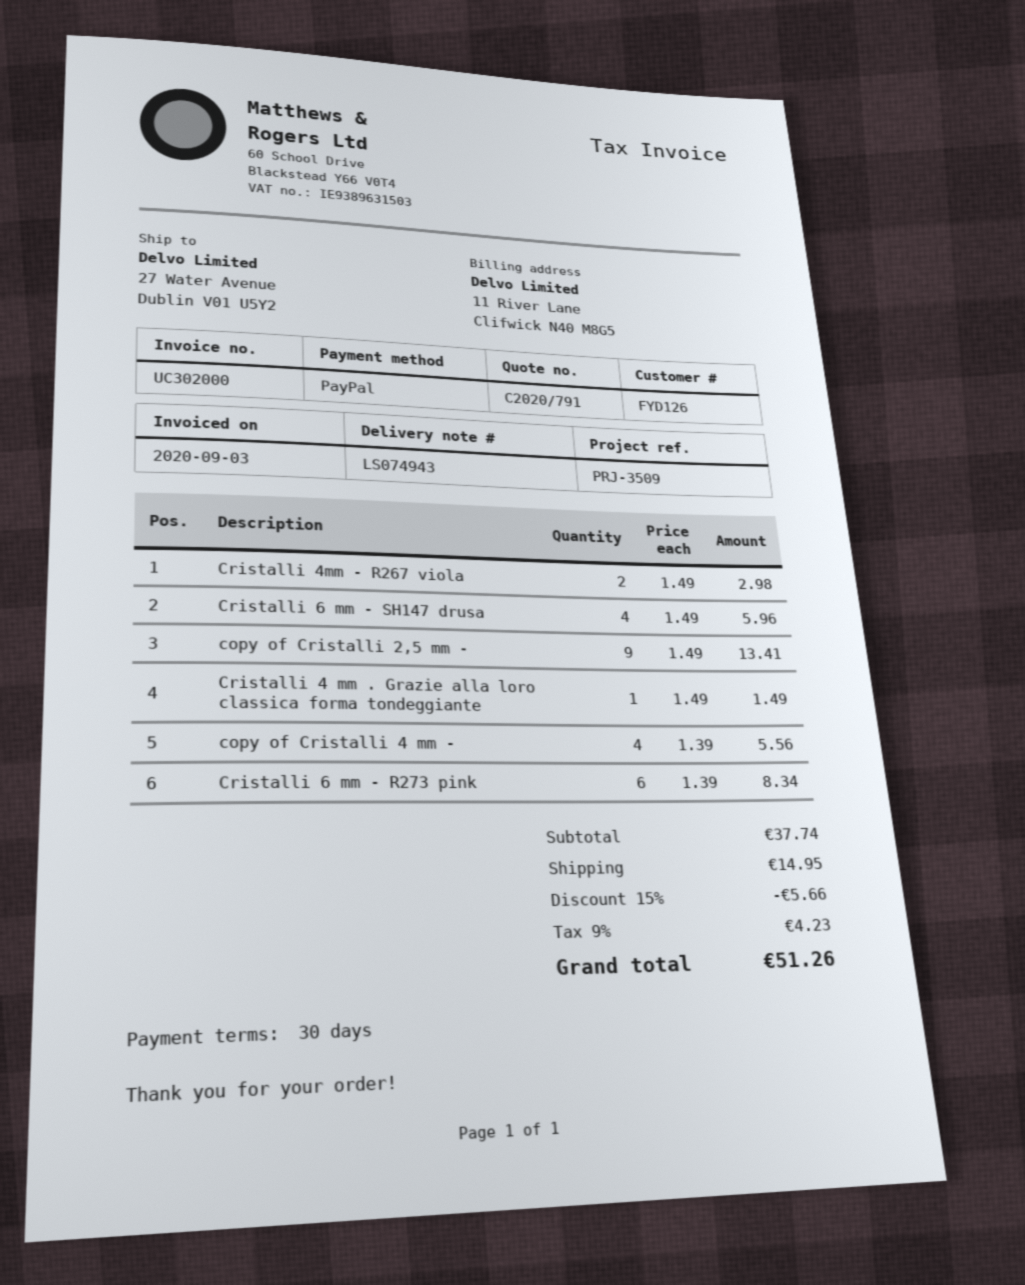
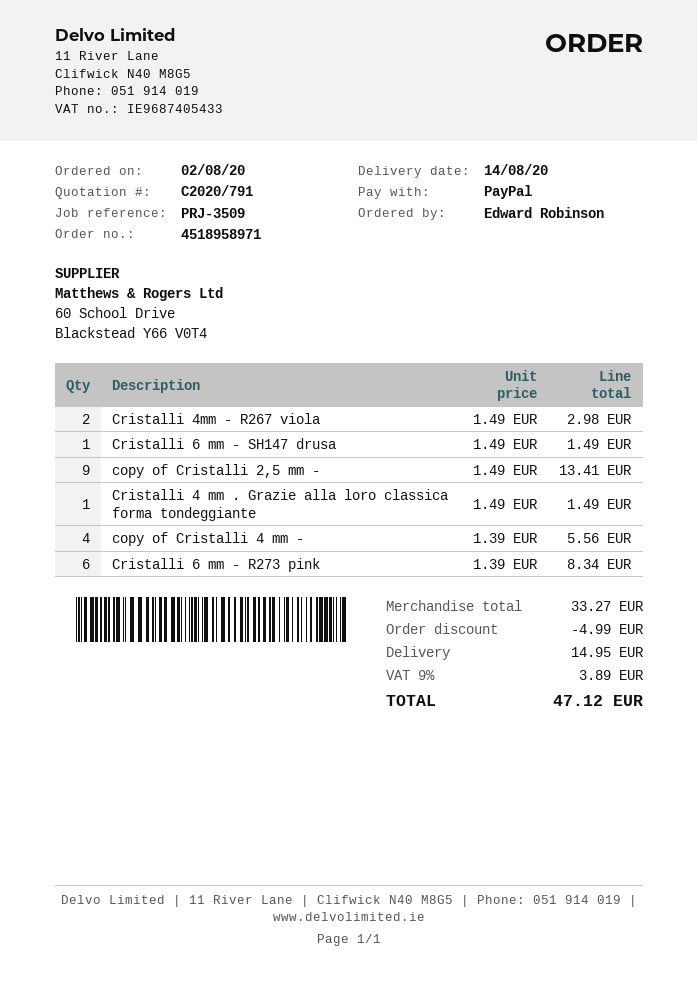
Cristalli 6 mm - SH147 drusa: 4 x 1.49 = 5.96 -> 1 x 1.49 = 1.49
subtotal: 37.74 -> 33.27
discount: 5.66 -> 4.99
tax: 9% = 4.23 -> 9% = 3.89
total: 51.26 -> 47.12

